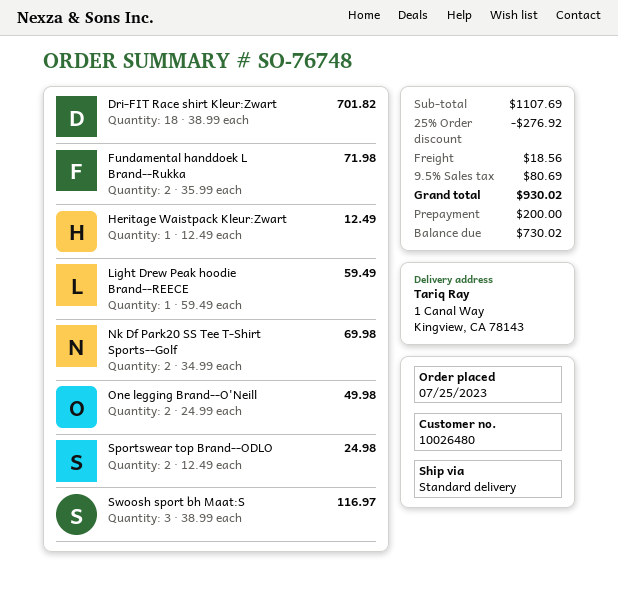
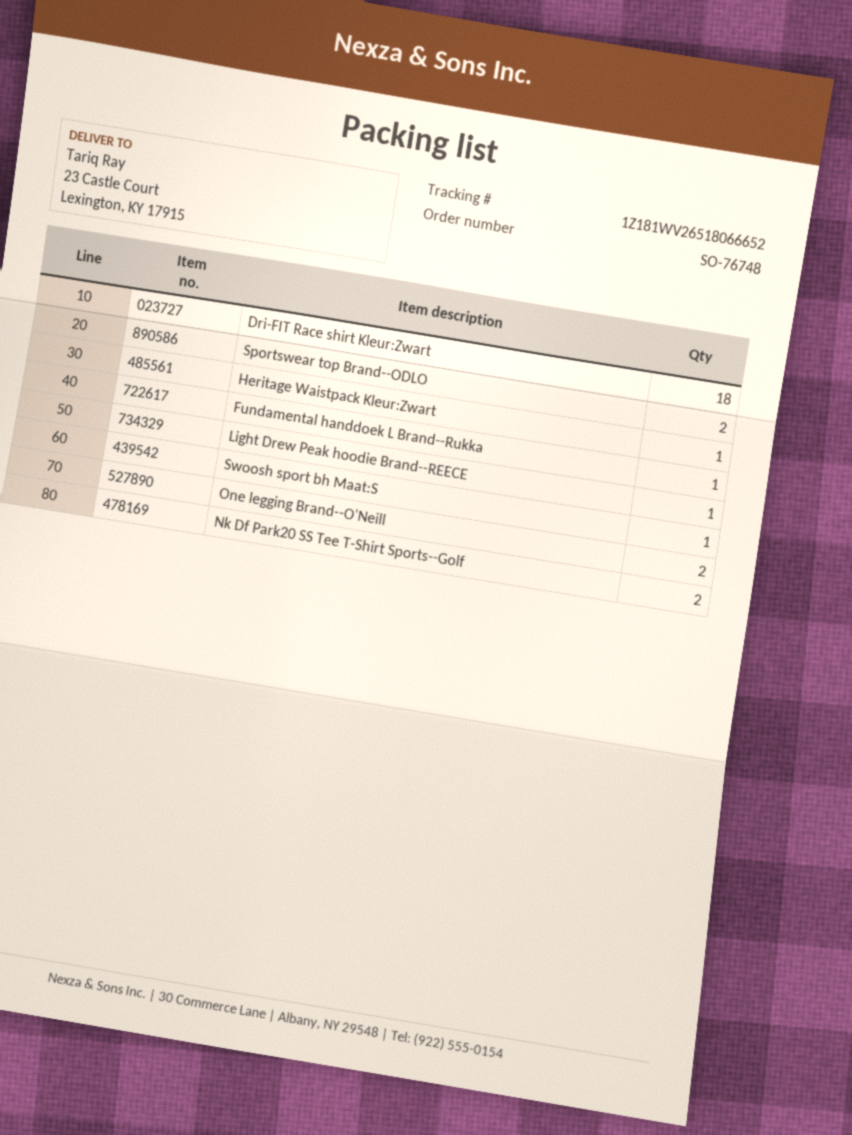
ship to: 1 Canal Way, Kingview, CA 78143 -> 23 Castle Court, Lexington, KY 17915
Fundamental handdoek L Brand--Rukka: 2 -> 1
Swoosh sport bh Maat:S: 3 -> 1

